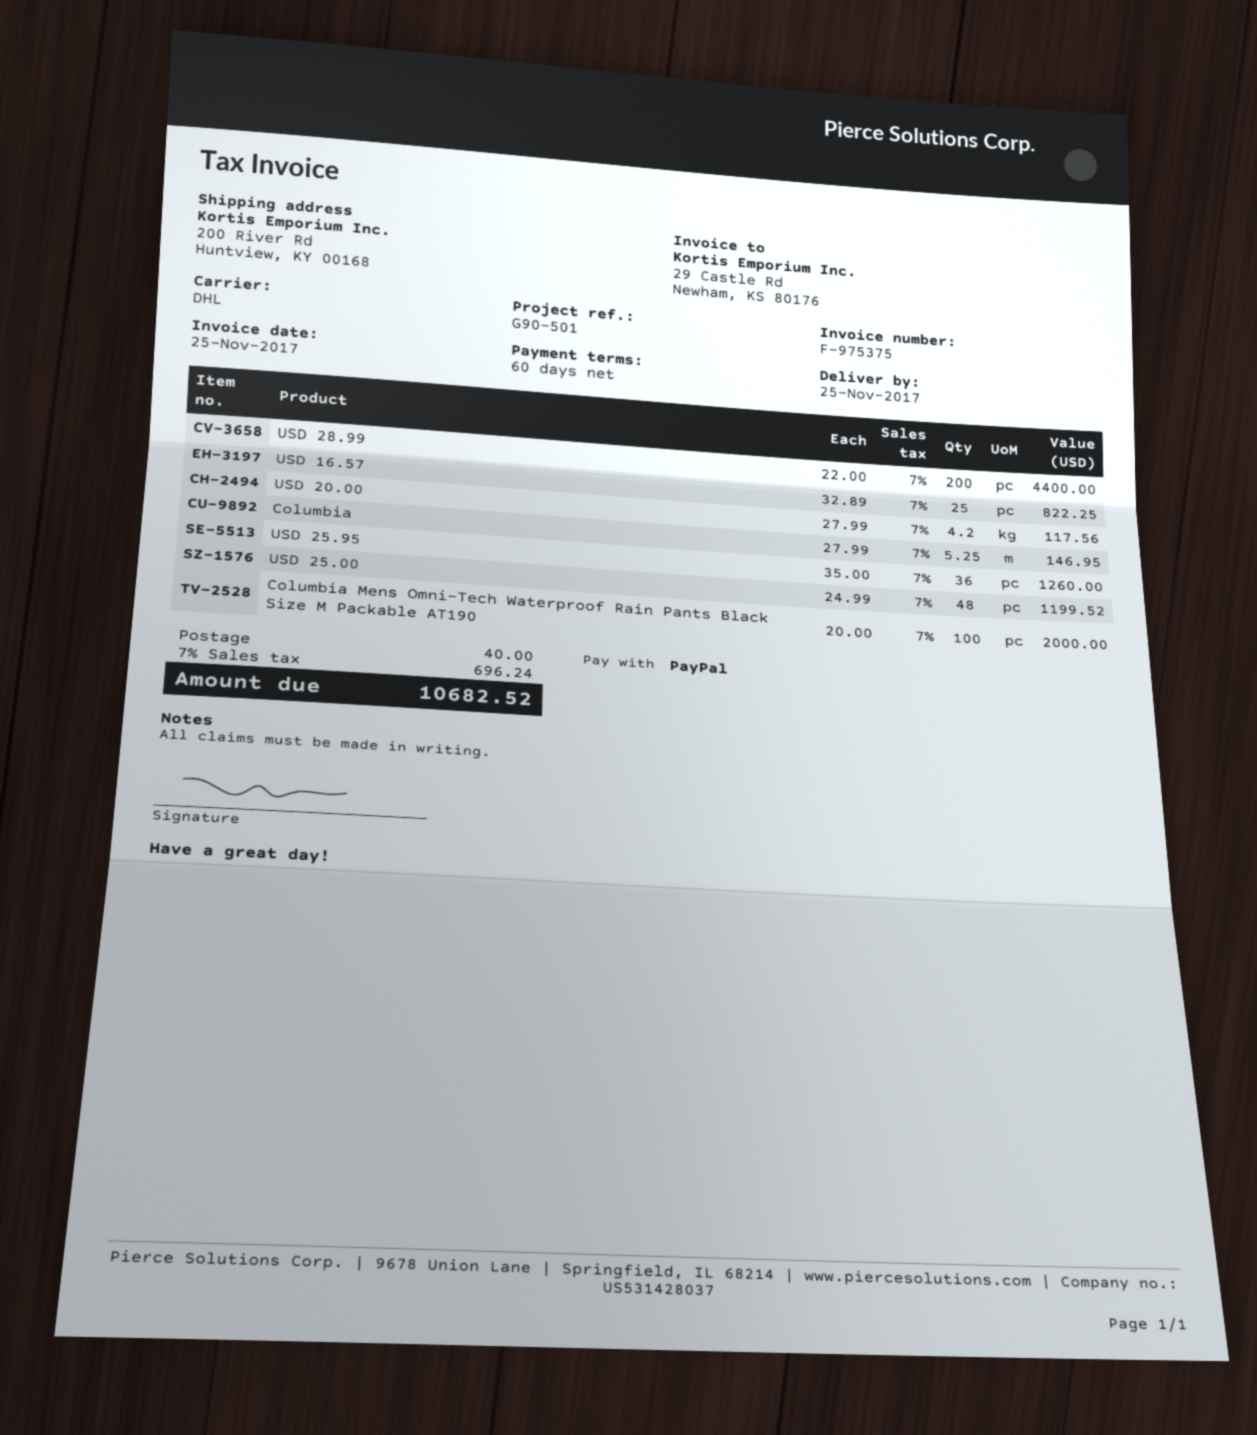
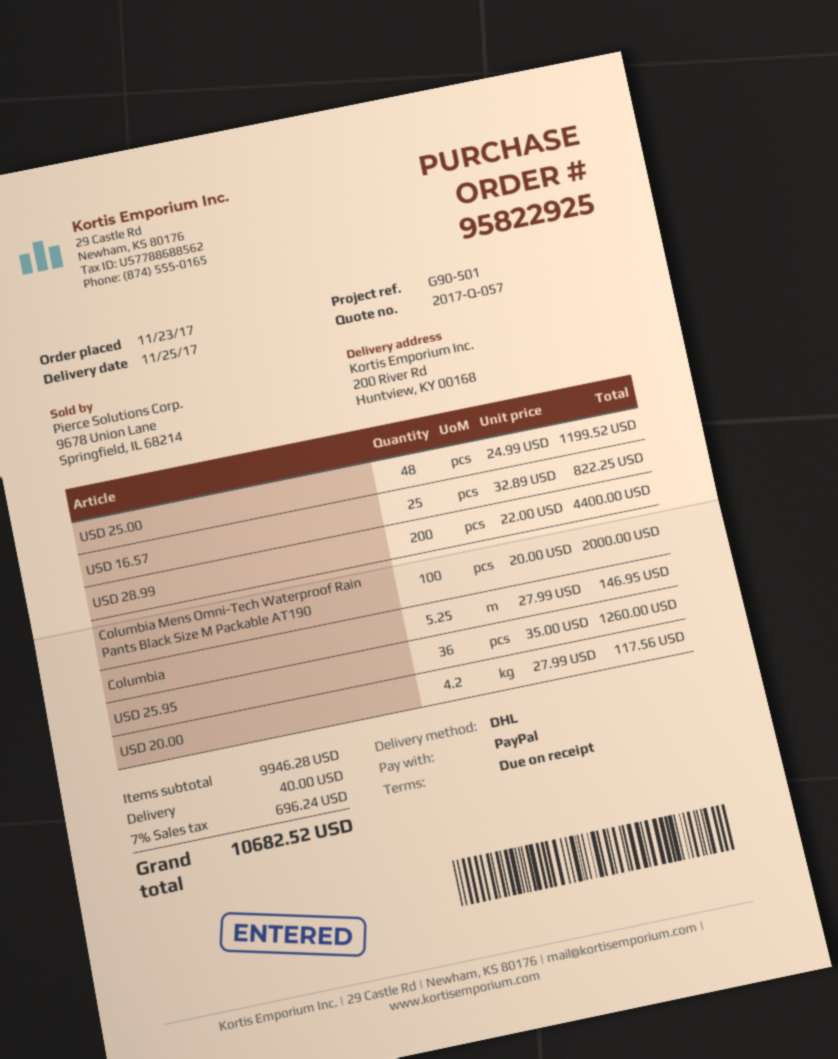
payment terms: 60 days -> on receipt

